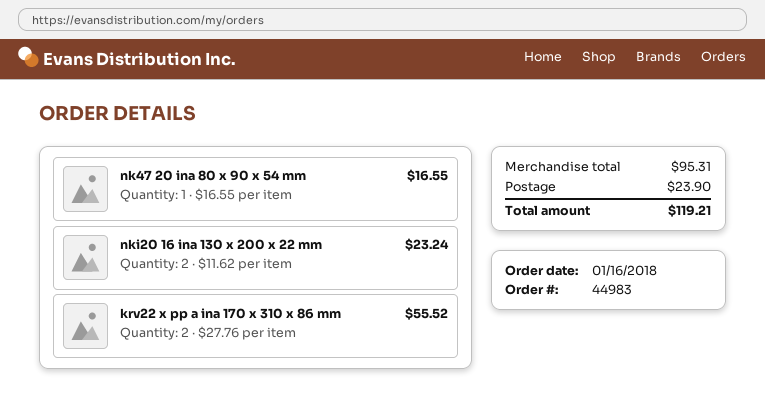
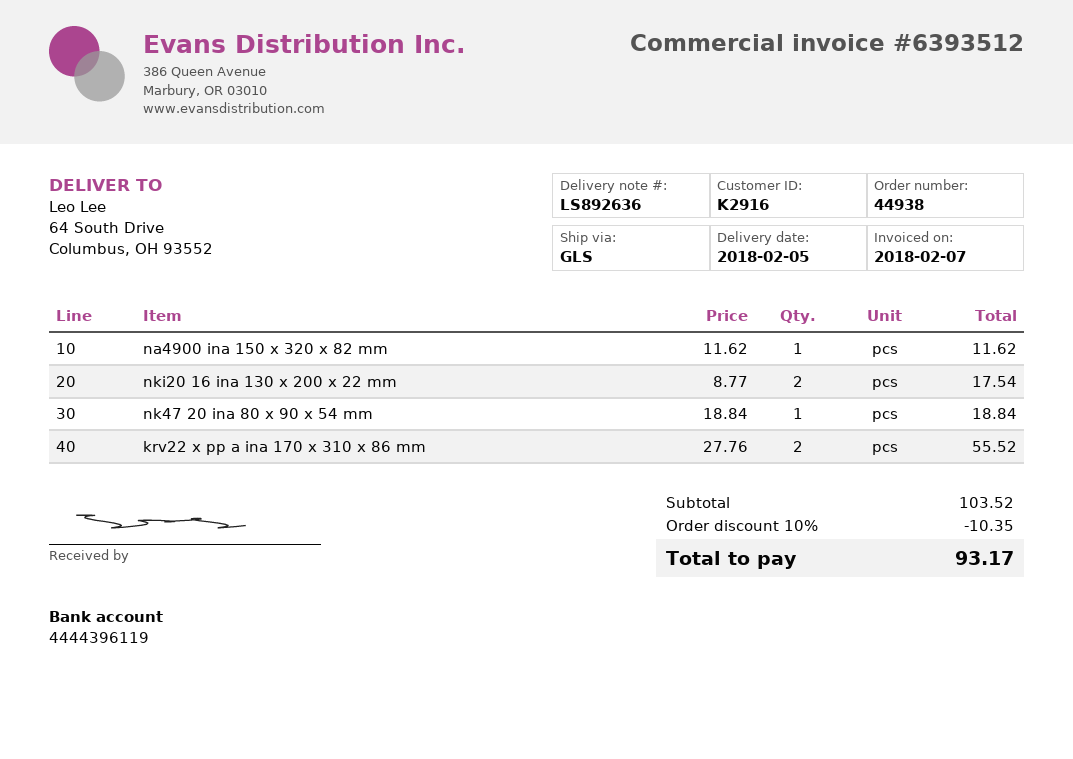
order number: 44983 -> 44938
nk47 20 ina 80 x 90 x 54 mm: 1 x 16.55 = 16.55 -> 1 x 18.84 = 18.84
nki20 16 ina 130 x 200 x 22 mm: 2 x 11.62 = 23.24 -> 2 x 8.77 = 17.54
na4900 ina 150 x 320 x 82 mm: none -> 1 x 11.62 = 11.62
subtotal: 95.31 -> 103.52
discount: none -> 10% = 10.35
shipping: 23.90 -> none
total: 119.21 -> 93.17

